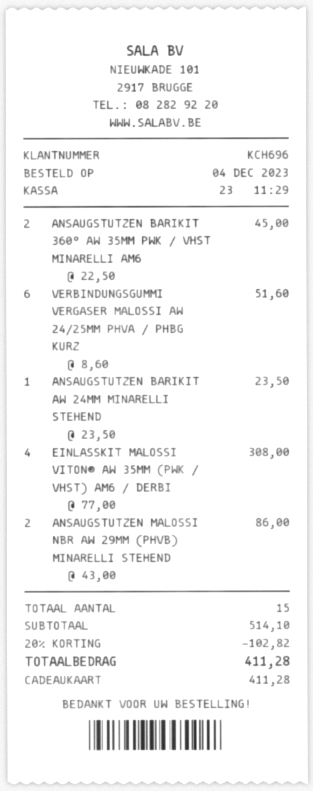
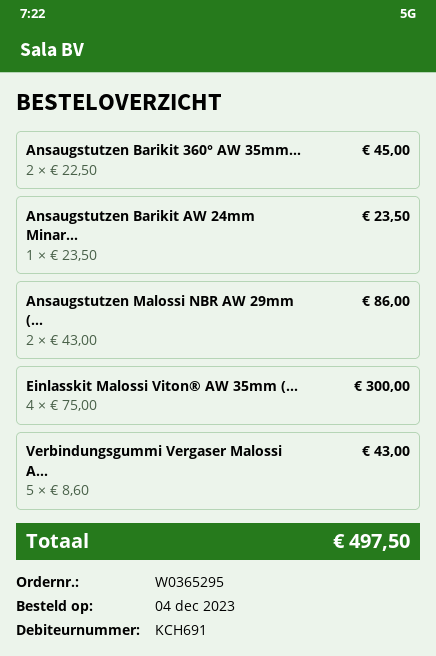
customer number: KCH696 -> KCH691
VERBINDUNGSGUMMI VERGASER MALOSSI AW 24/25MM PHVA / PHBG KURZ: 6 x 8.60 = 51.60 -> 5 x 8.60 = 43.00
EINLASSKIT MALOSSI VITON® AW 35MM (PWK / VHST) AM6 / DERBI: 4 x 77.00 = 308.00 -> 4 x 75.00 = 300.00
discount: 20% = 102.82 -> none
total: 411.28 -> 497.50

